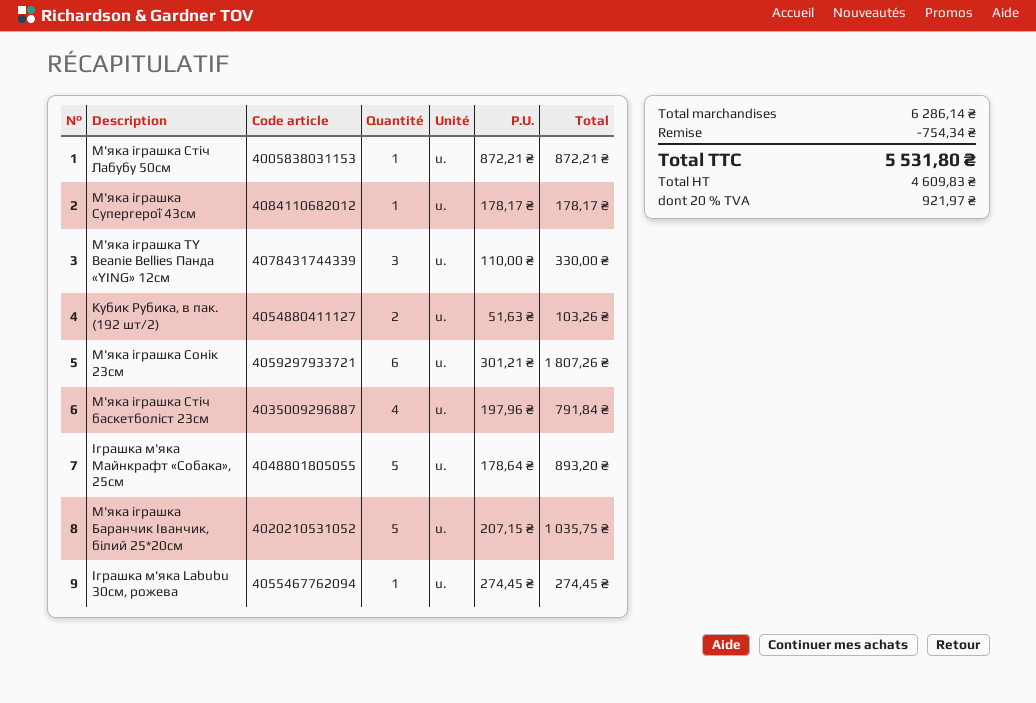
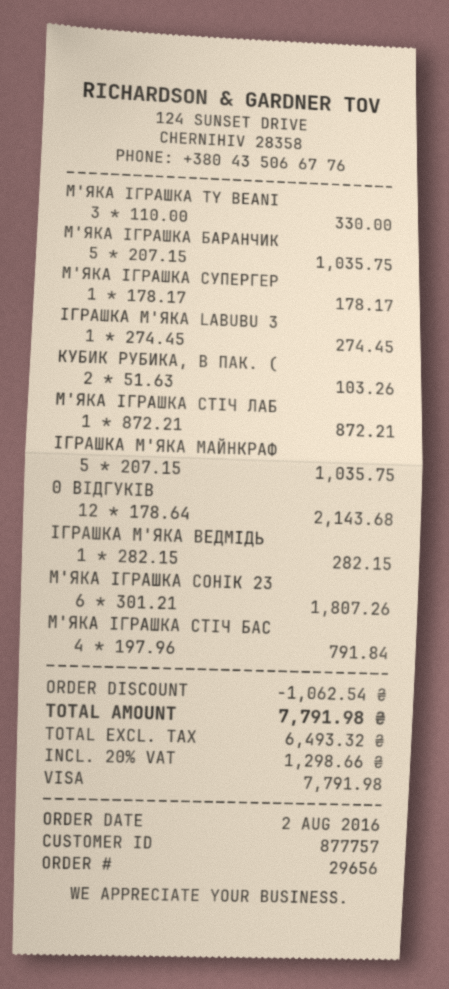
Іграшка м'яка Майнкрафт «Собака», 25см: 5 x 178.64 = 893.20 -> 5 x 207.15 = 1035.75
0 ВІДГУКІВ: none -> 12 x 178.64 = 2143.68
ІГРАШКА М'ЯКА ВЕДМІДЬ: none -> 1 x 282.15 = 282.15
discount: 754.34 -> 1062.54
net: 4609.83 -> 6493.32
tax: 20% = 921.97 -> 20% = 1298.66
total: 5531.80 -> 7791.98

